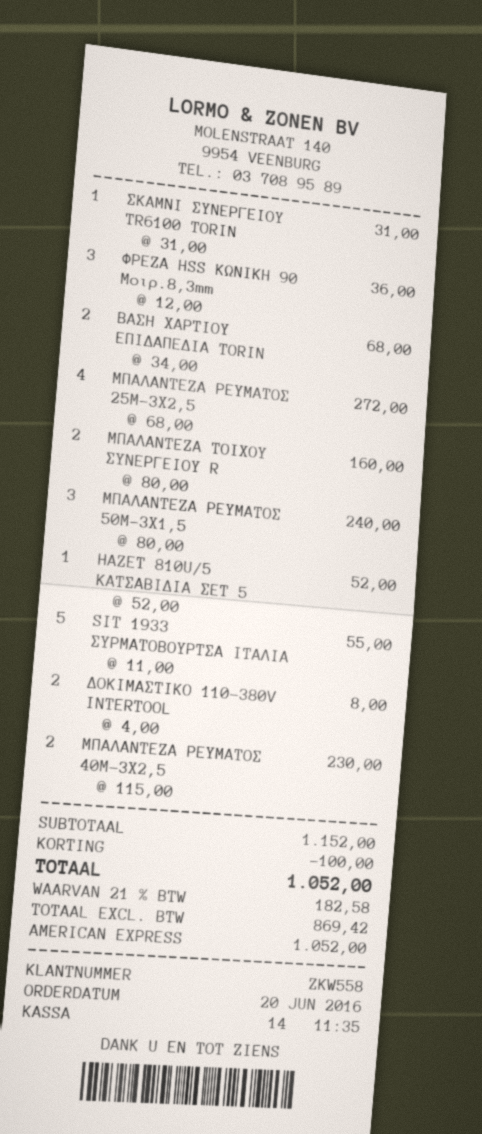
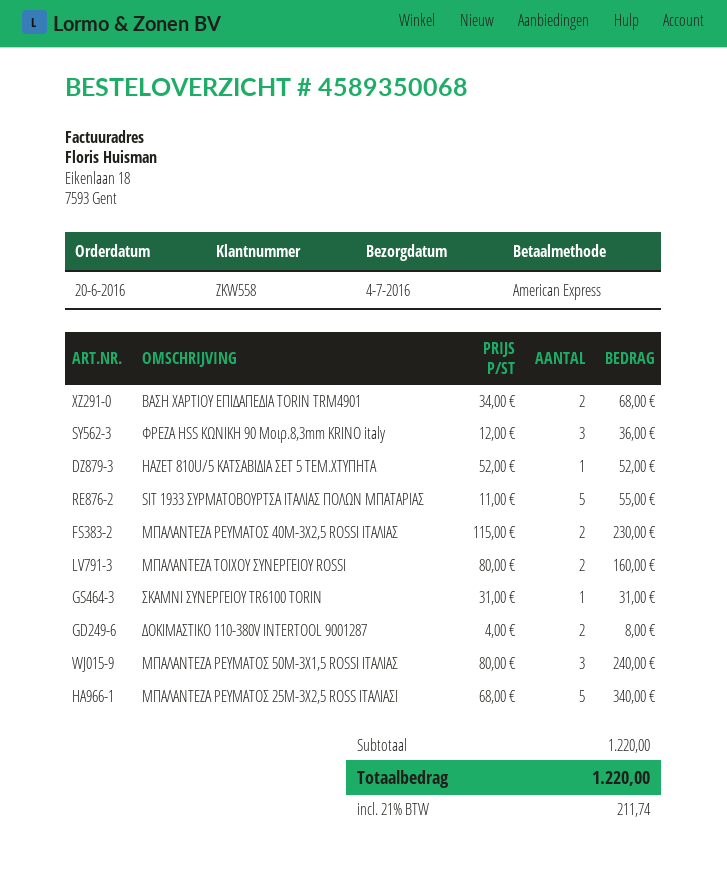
ΜΠΑΛΑΝΤΕΖΑ ΡΕΥΜΑΤΟΣ 25Μ-3Χ2,5: 4 x 68.00 = 272.00 -> 5 x 68.00 = 340.00
subtotal: 1152.00 -> 1220.00
discount: 100.00 -> none
tax: 21% = 182.58 -> 21% = 211.74
total: 1052.00 -> 1220.00

